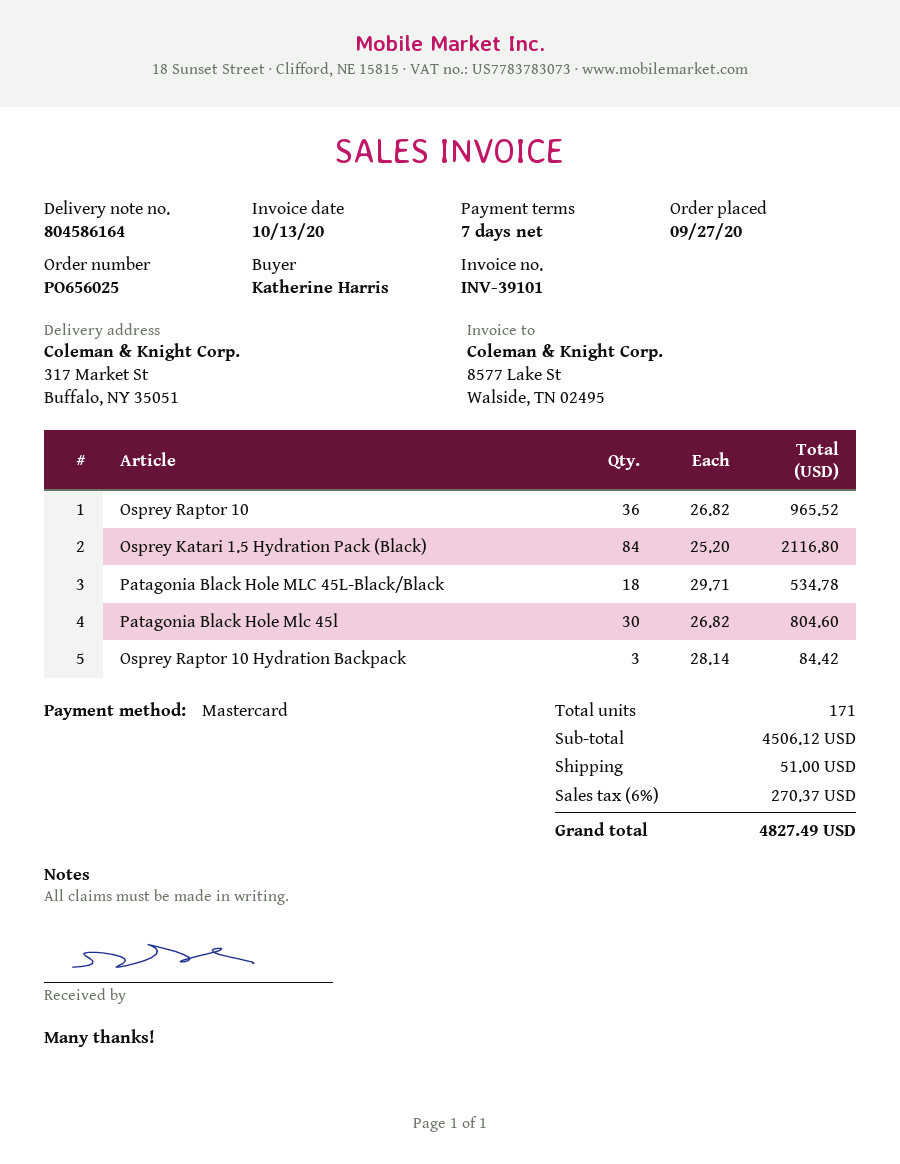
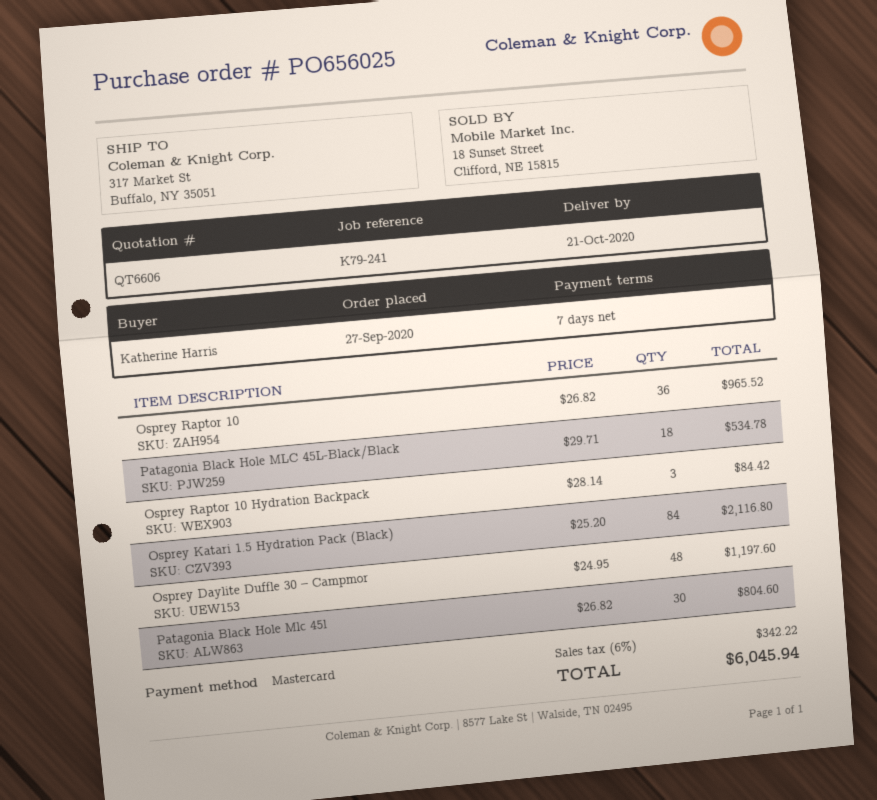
Osprey Daylite Duffle 30 – Campmor: none -> 48 x 24.95 = 1197.60
shipping: 51.00 -> none
tax: 6% = 270.37 -> 6% = 342.22
total: 4827.49 -> 6045.94

